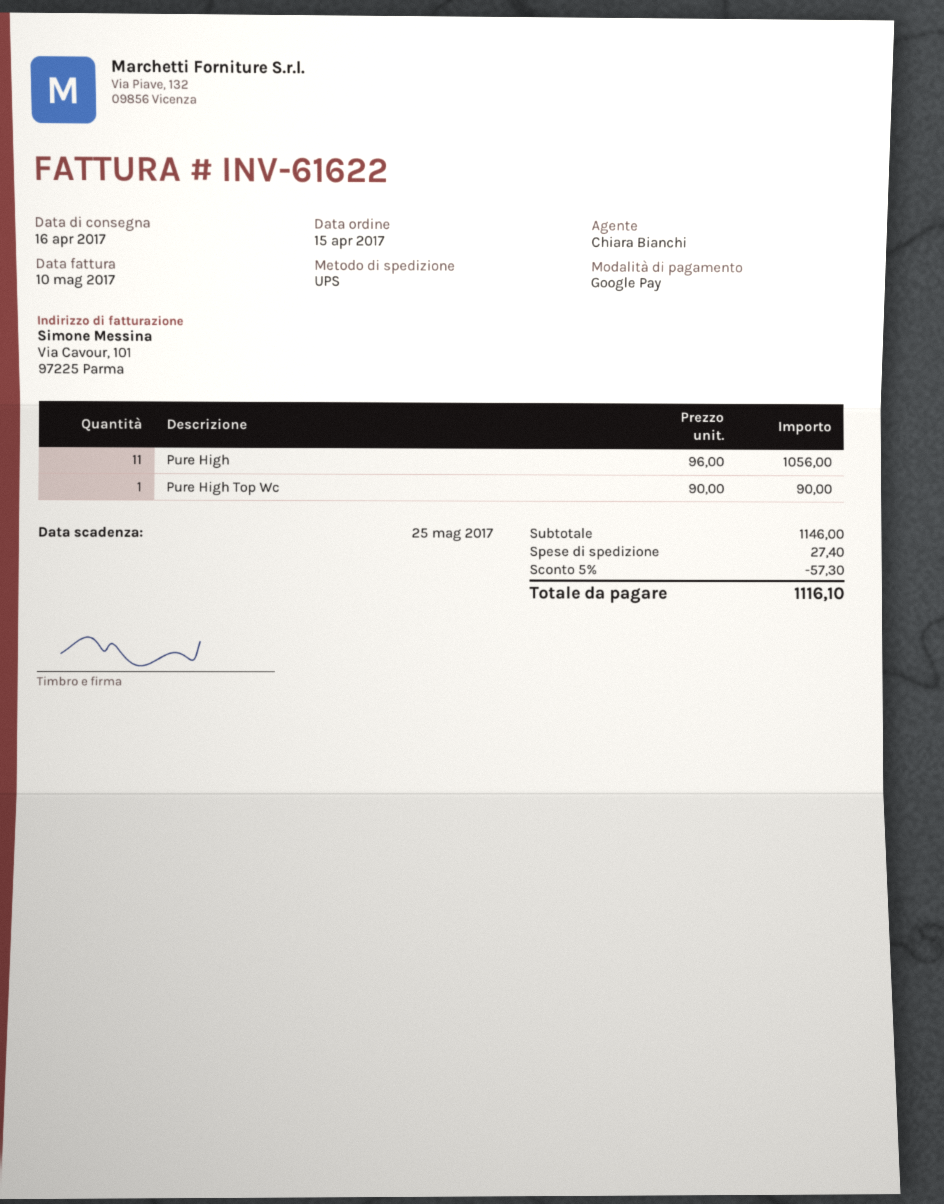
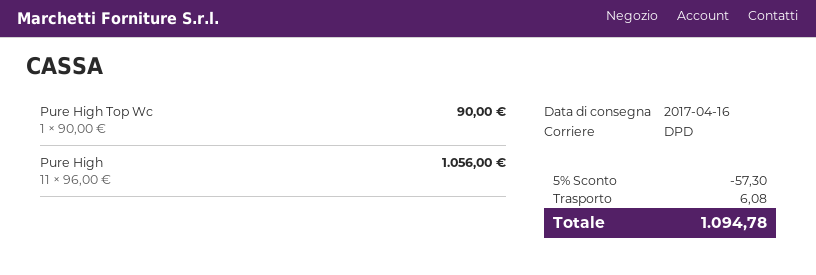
shipping method: UPS -> DPD
shipping: 27.40 -> 6.08
total: 1116.10 -> 1094.78

